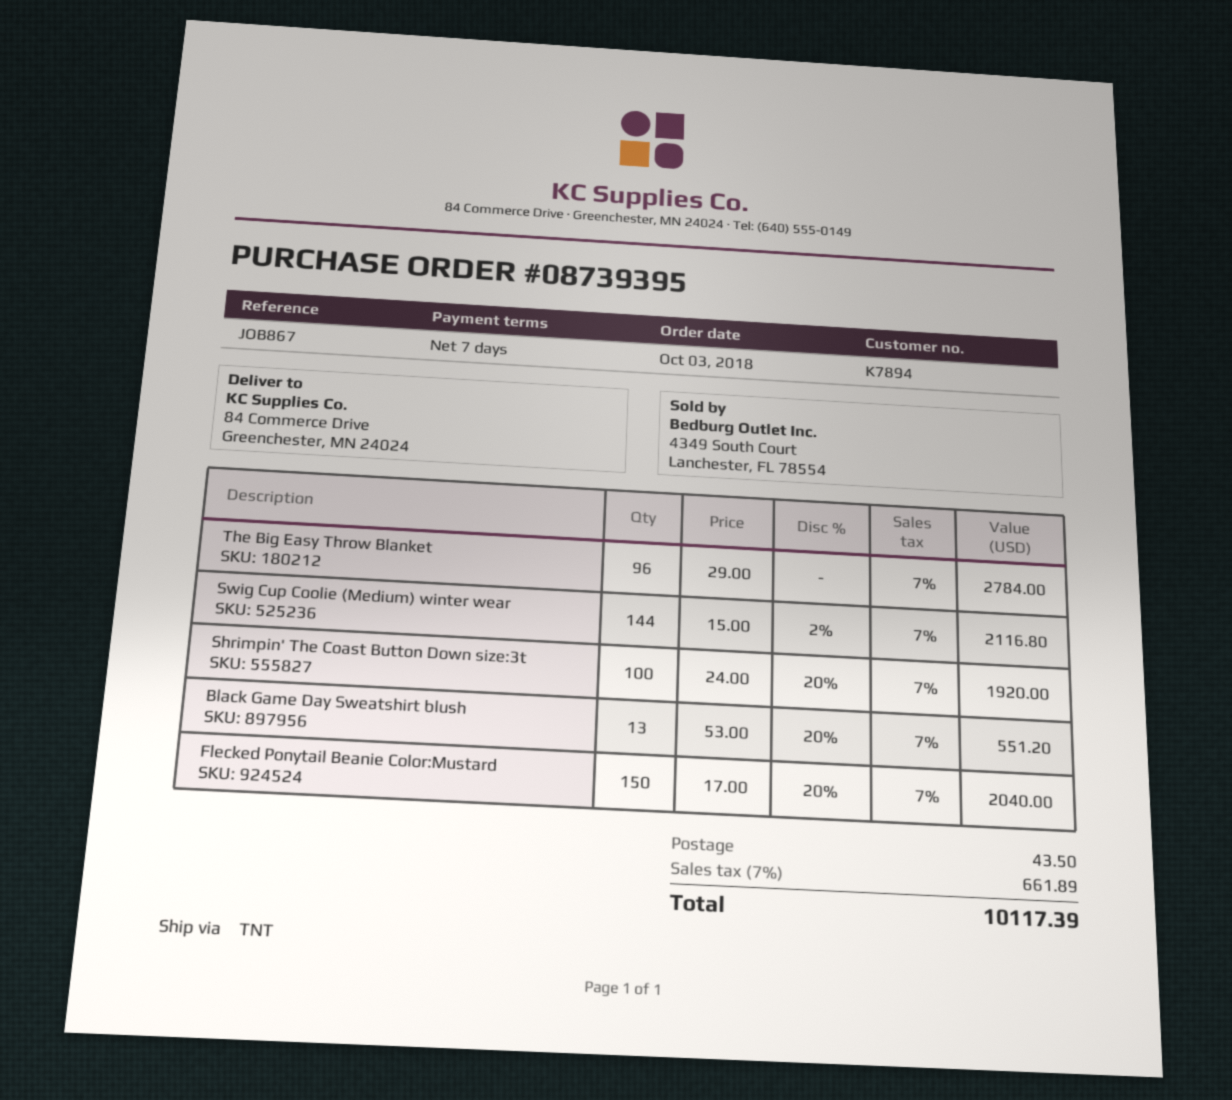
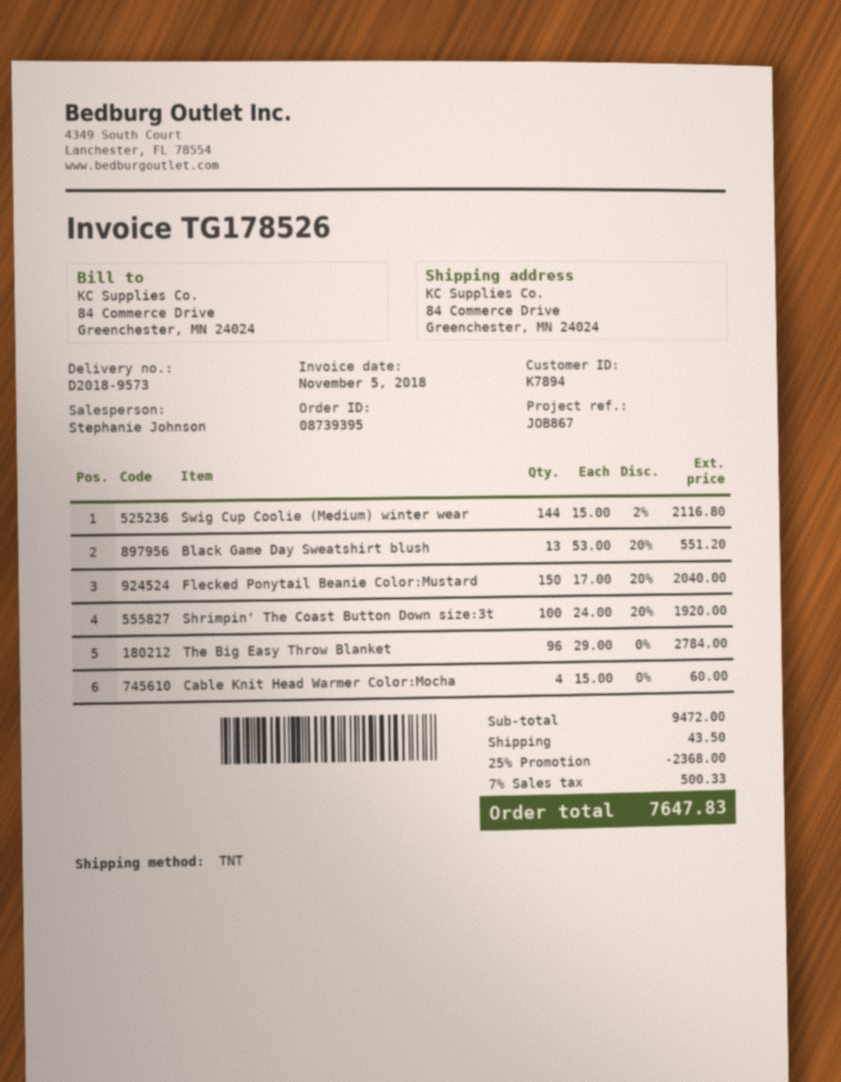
Cable Knit Head Warmer Color:Mocha: none -> 4 x 15.00 = 60.00
discount: none -> 25% = 2368.00
tax: 7% = 661.89 -> 7% = 500.33
total: 10117.39 -> 7647.83

